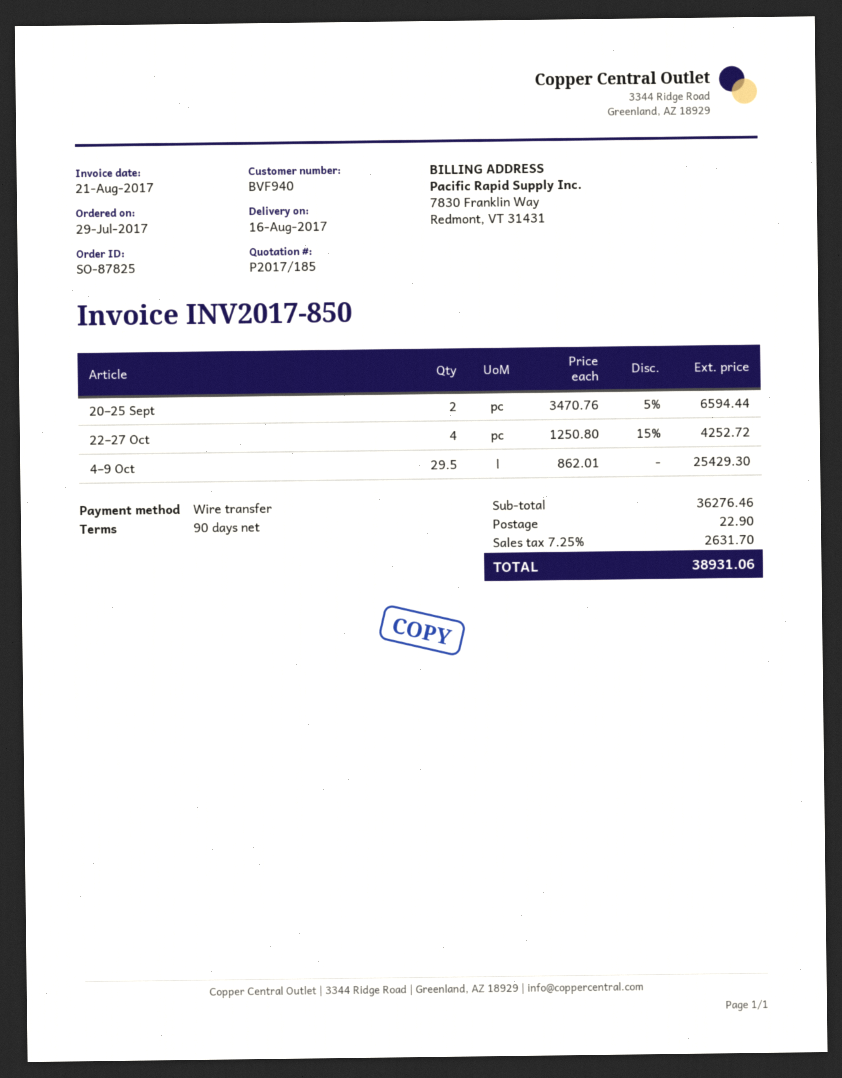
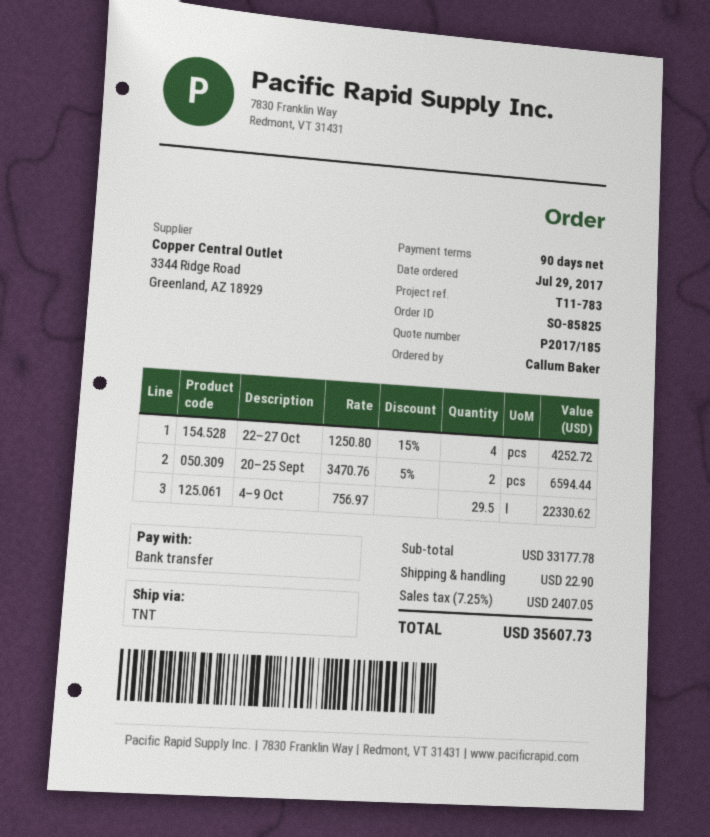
order number: SO-87825 -> SO-85825
4–9 Oct: 29.5 x 862.01 = 25429.30 -> 29.5 x 756.97 = 22330.62
subtotal: 36276.46 -> 33177.78
tax: 7.25% = 2631.70 -> 7.25% = 2407.05
total: 38931.06 -> 35607.73

